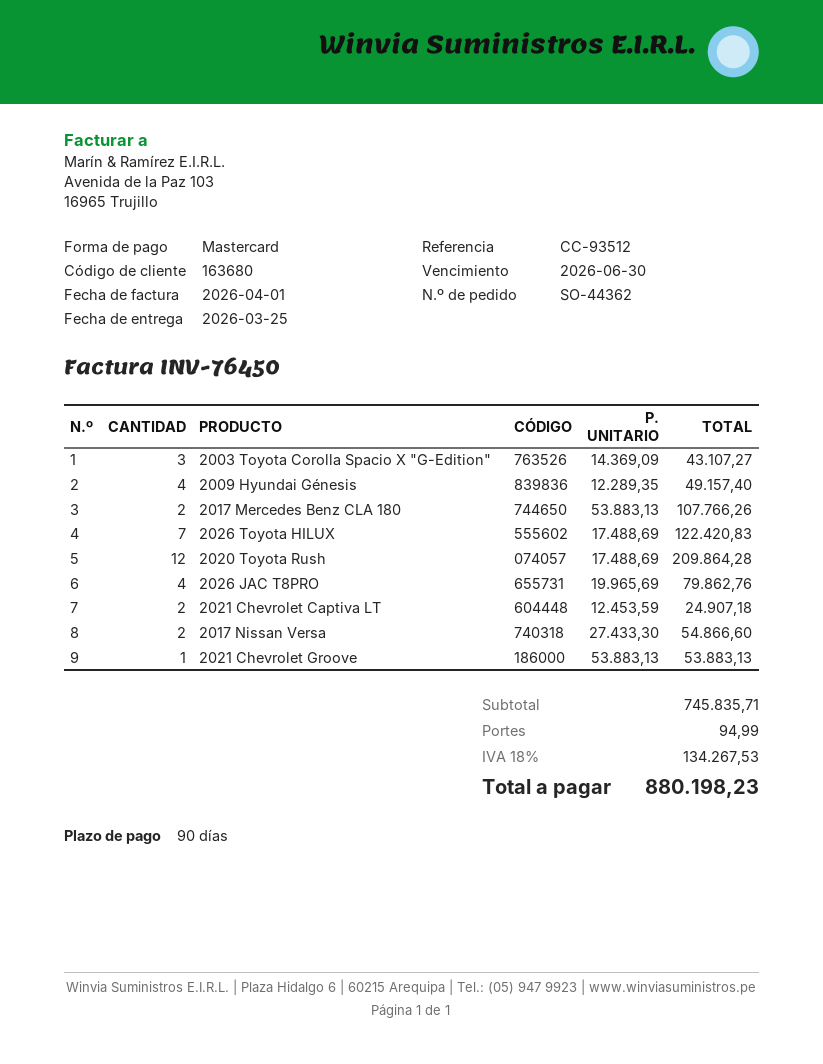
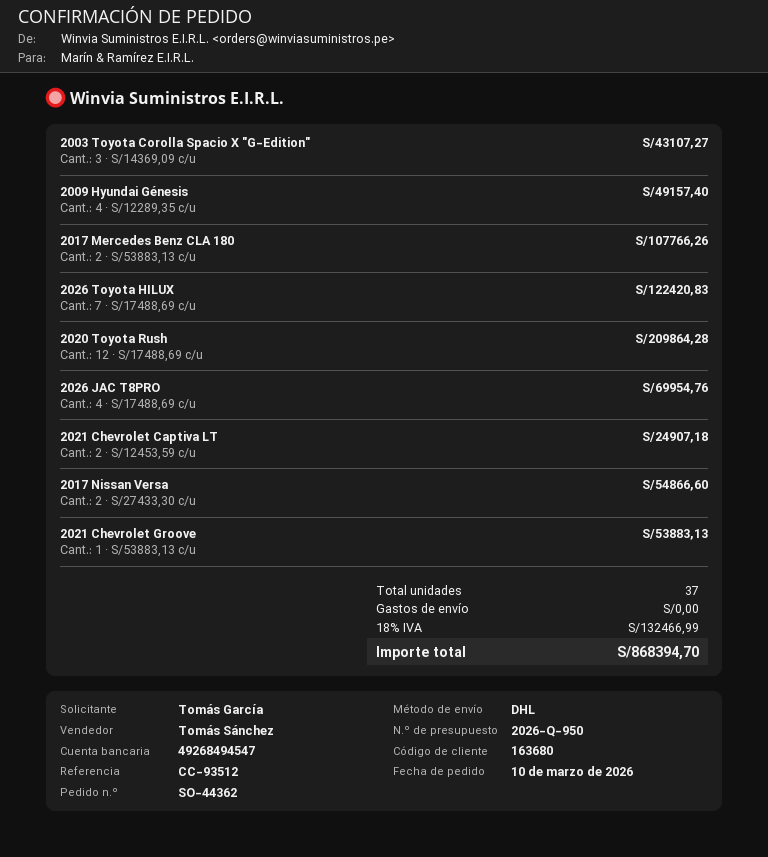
2026 JAC T8PRO: 4 x 19965.69 = 79862.76 -> 4 x 17488.69 = 69954.76
shipping: 94.99 -> 0.00
tax: 18% = 134267.53 -> 18% = 132466.99
total: 880198.23 -> 868394.70

